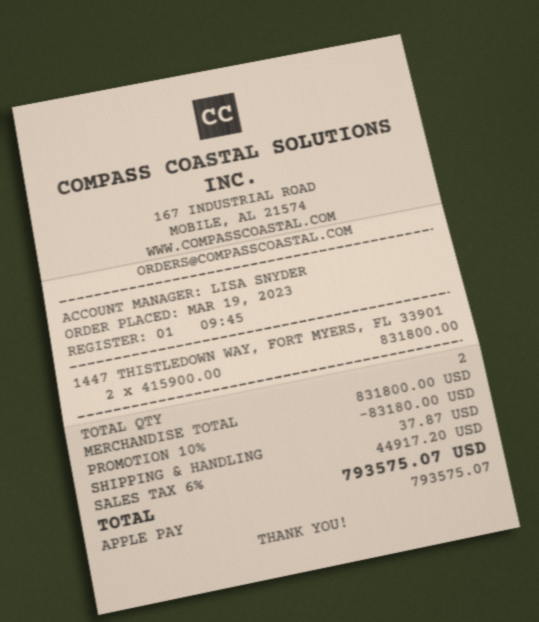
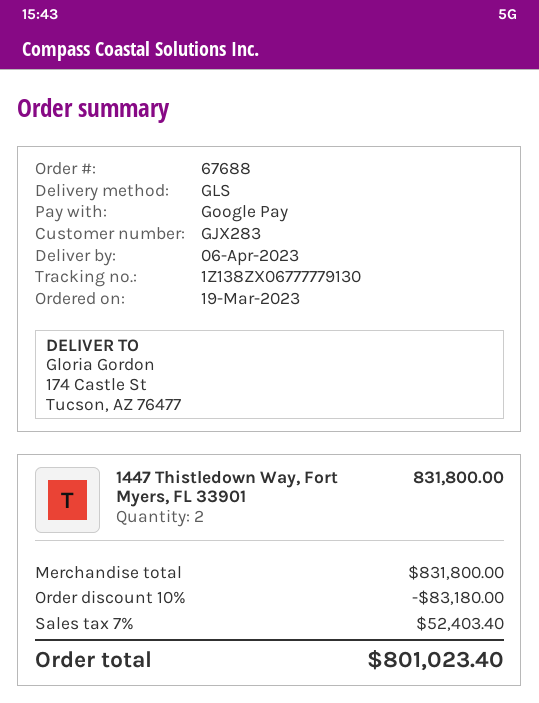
payment method: Apple Pay -> Google Pay
shipping: 37.87 -> none
tax: 6% = 44917.20 -> 7% = 52403.40
total: 793575.07 -> 801023.40

